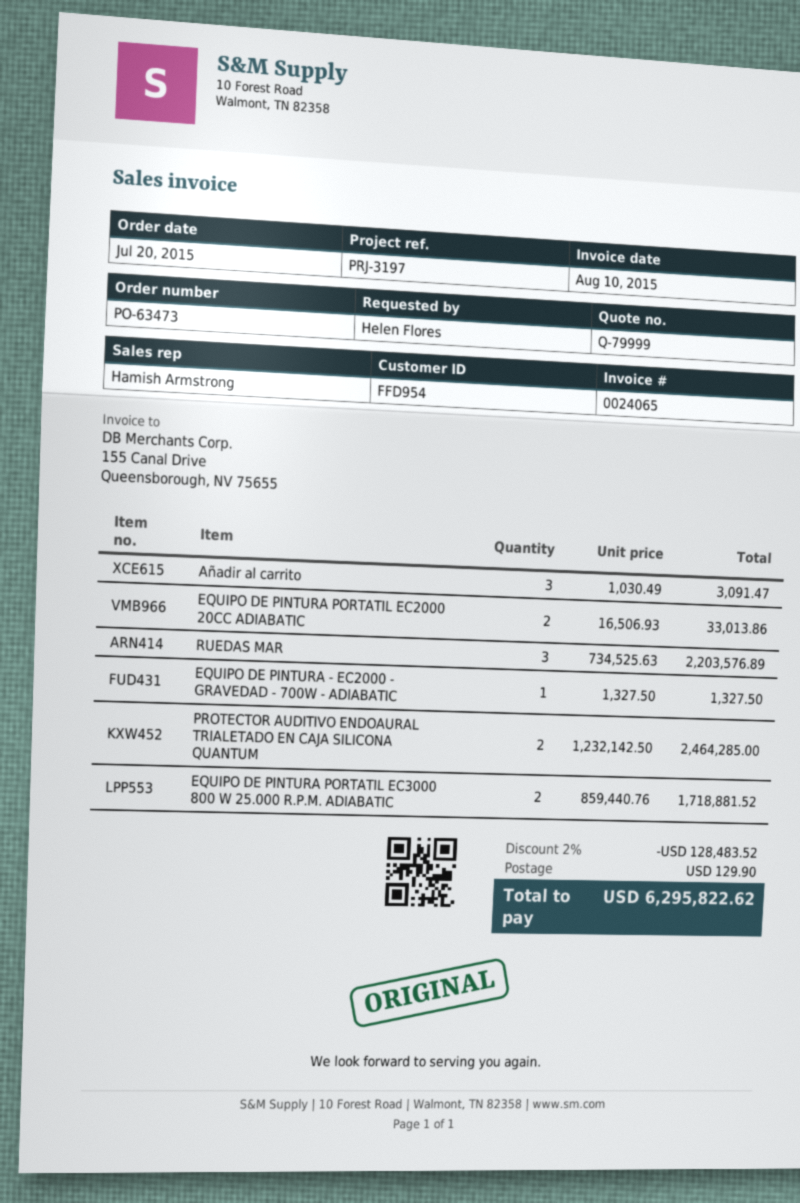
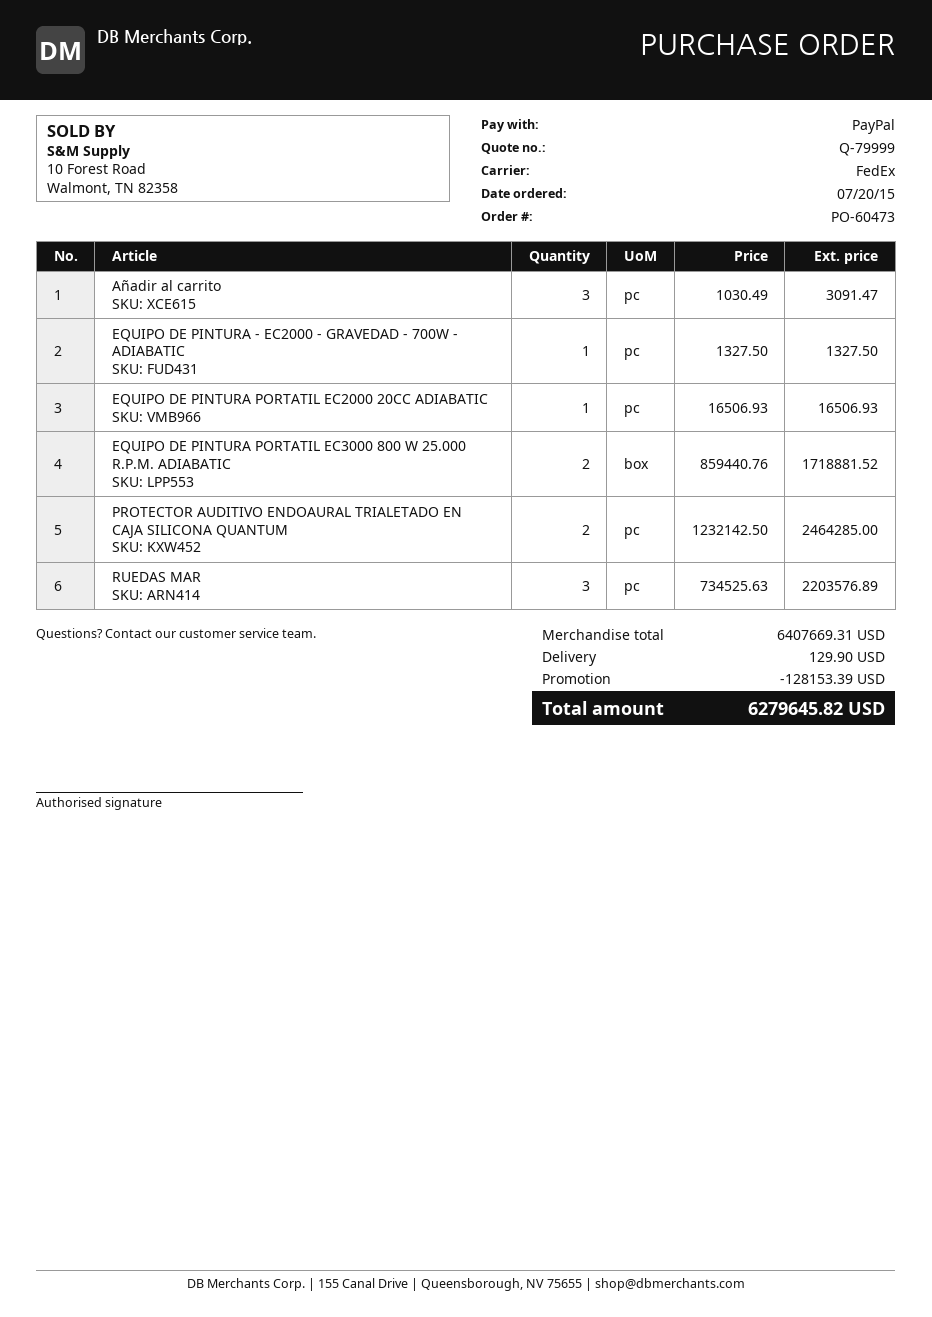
order number: PO-63473 -> PO-60473
EQUIPO DE PINTURA PORTATIL EC2000 20CC ADIABATIC: 2 x 16506.93 = 33013.86 -> 1 x 16506.93 = 16506.93
discount: 128483.52 -> 128153.39
total: 6295822.62 -> 6279645.82

